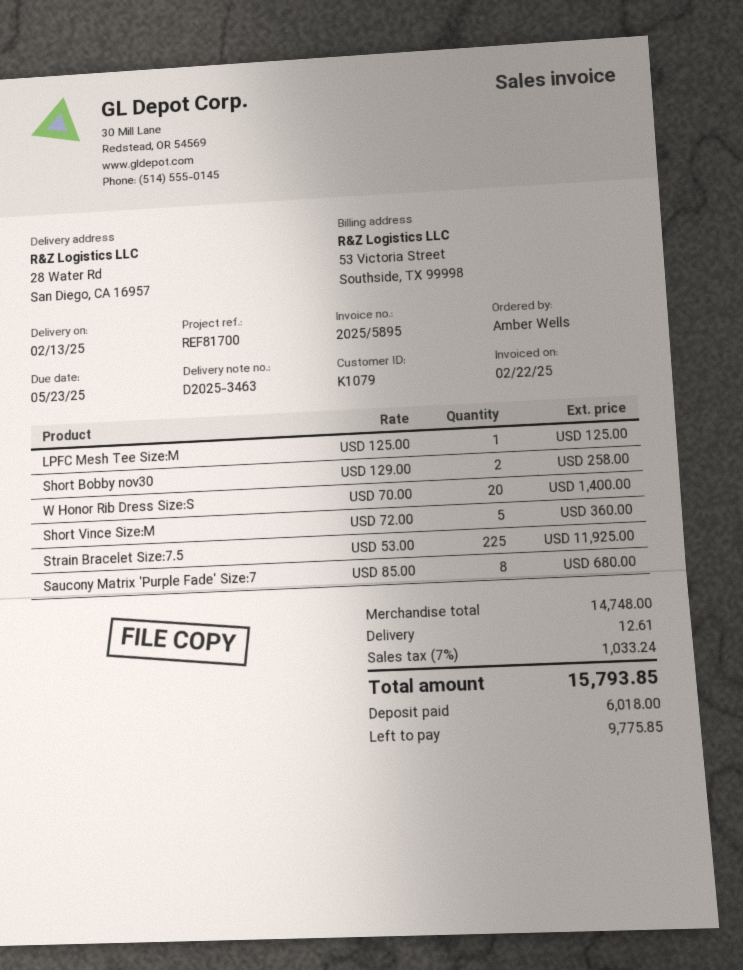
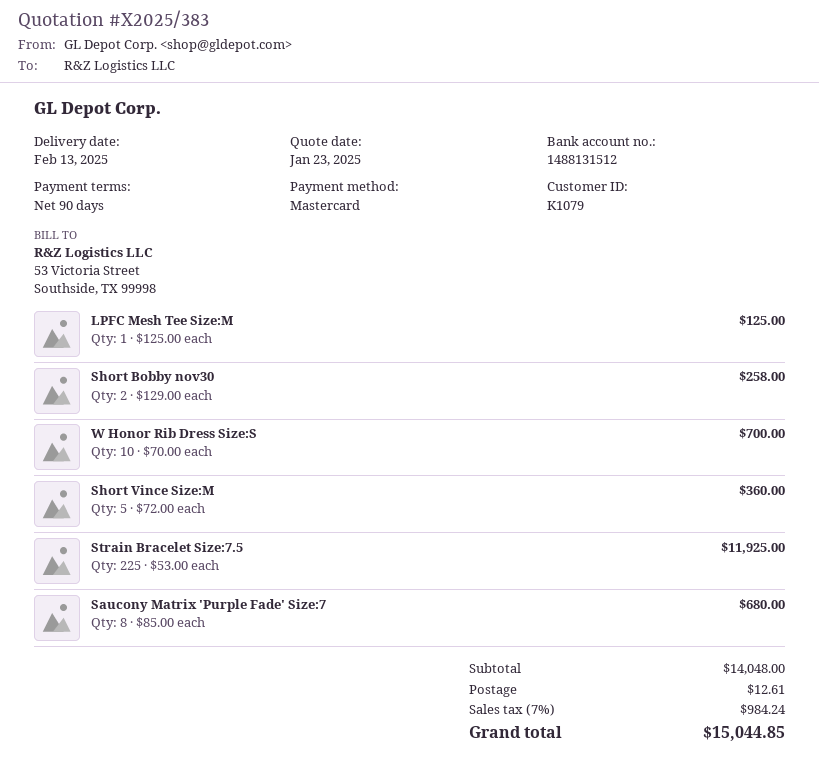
W Honor Rib Dress Size:S: 20 x 70.00 = 1400.00 -> 10 x 70.00 = 700.00
subtotal: 14748.00 -> 14048.00
tax: 7% = 1033.24 -> 7% = 984.24
total: 15793.85 -> 15044.85

